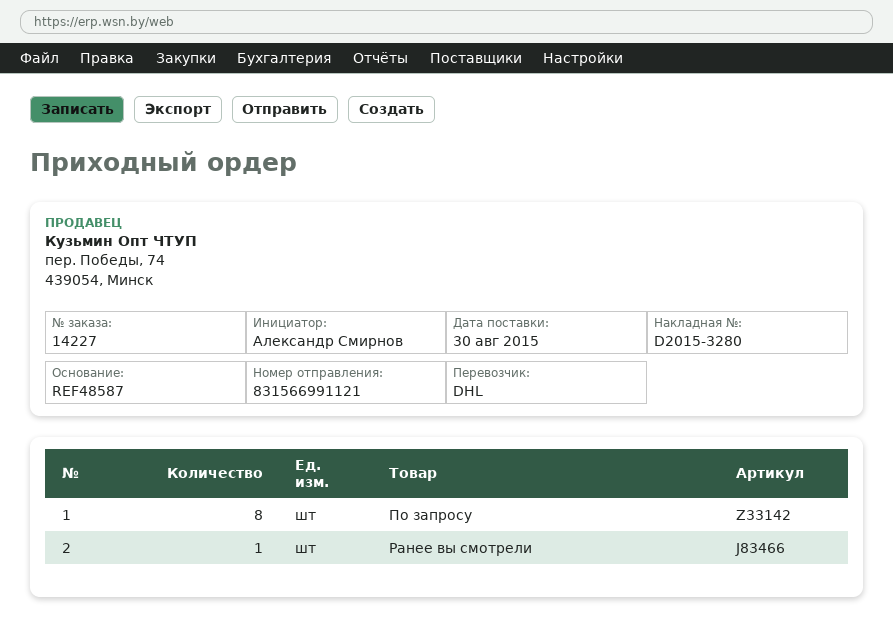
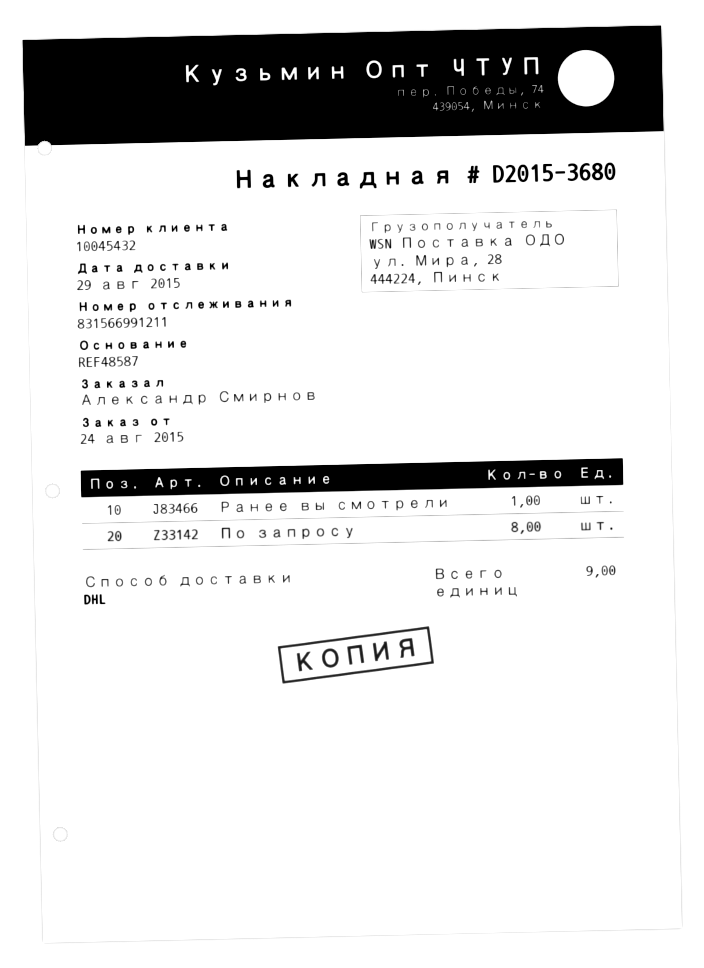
delivery note number: D2015-3280 -> D2015-3680
delivery date: 2015-08-30 -> 2015-08-29
tracking number: 831566991121 -> 831566991211

